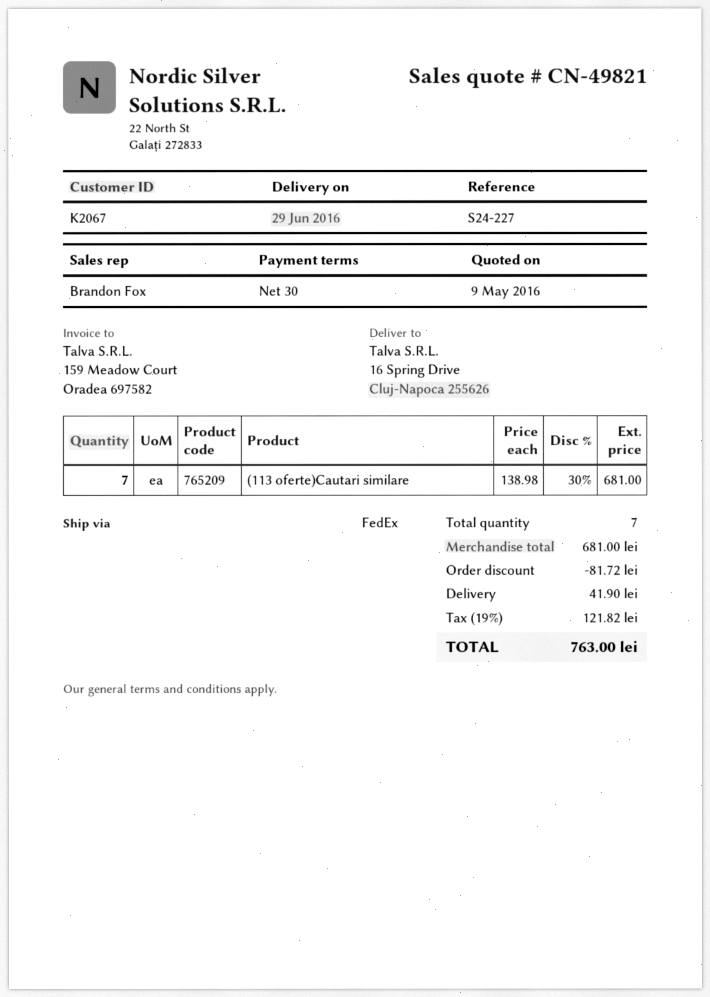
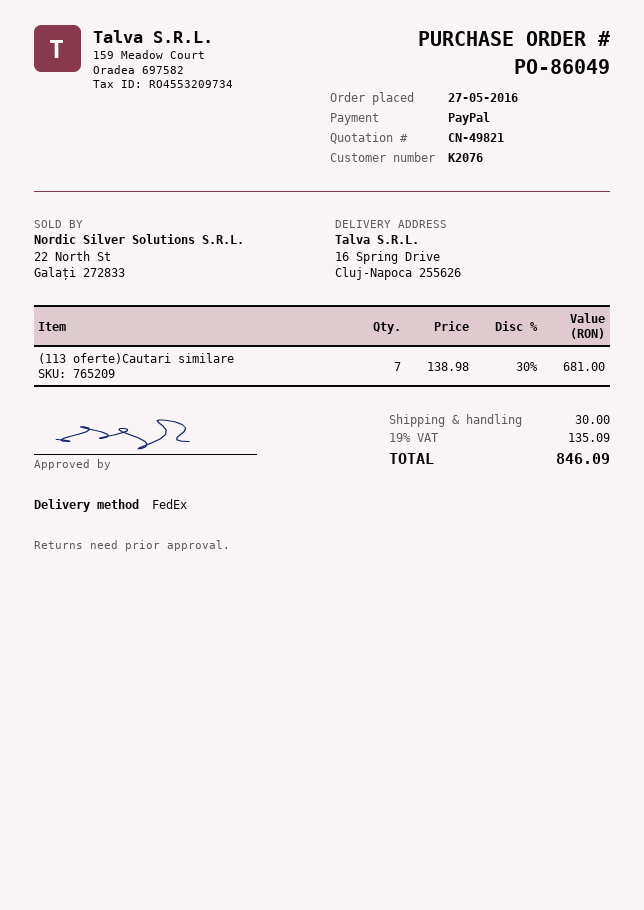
customer number: K2067 -> K2076
discount: 81.72 -> none
shipping: 41.90 -> 30.00
tax: 19% = 121.82 -> 19% = 135.09
total: 763.00 -> 846.09

